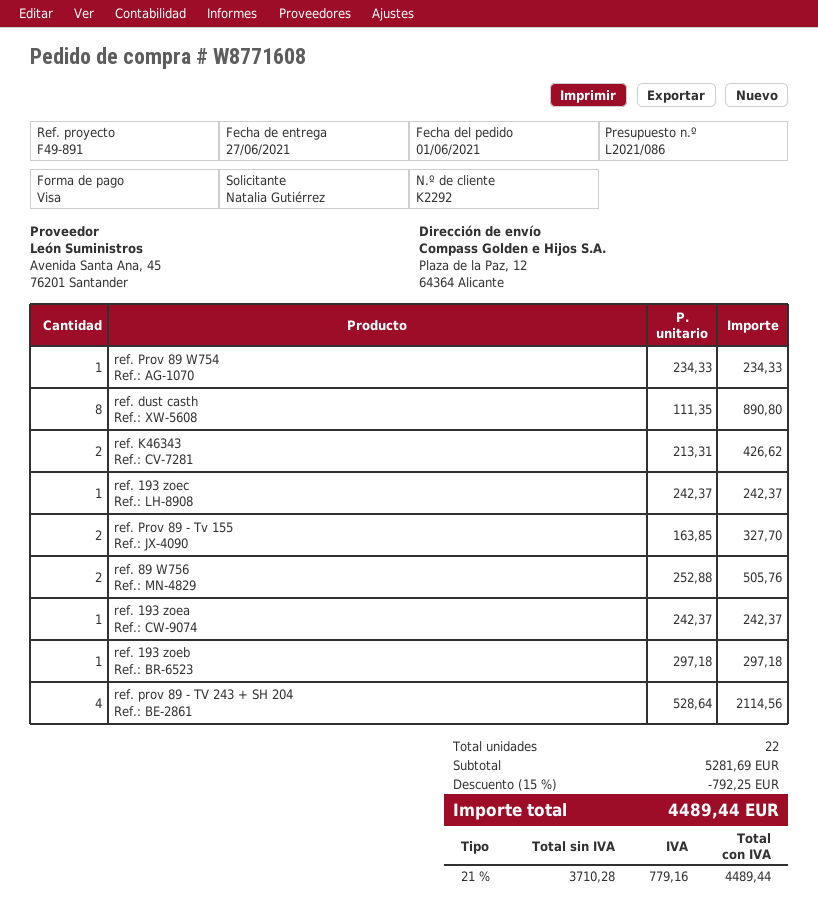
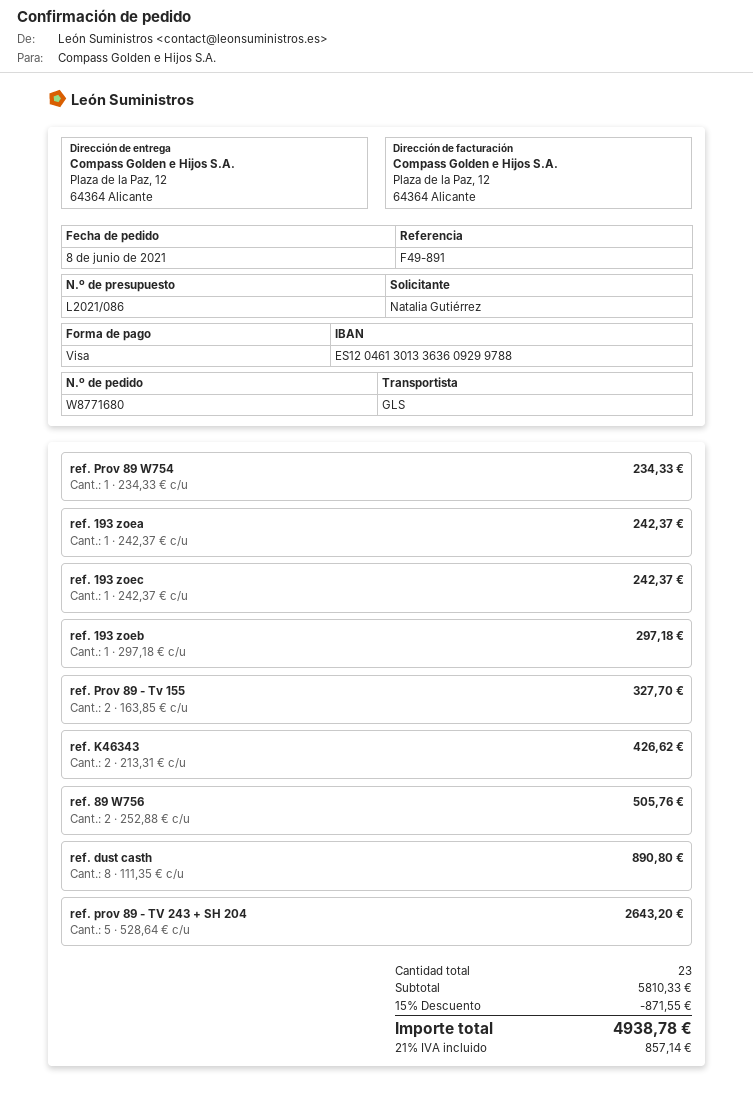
order number: W8771608 -> W8771680
order date: 2021-06-01 -> 2021-06-08
ref. prov 89 - TV 243 + SH 204: 4 x 528.64 = 2114.56 -> 5 x 528.64 = 2643.20
total quantity: 22 -> 23
subtotal: 5281.69 -> 5810.33
discount: 15% = 792.25 -> 15% = 871.55
tax: 21% = 779.16 -> 21% = 857.14
total: 4489.44 -> 4938.78

